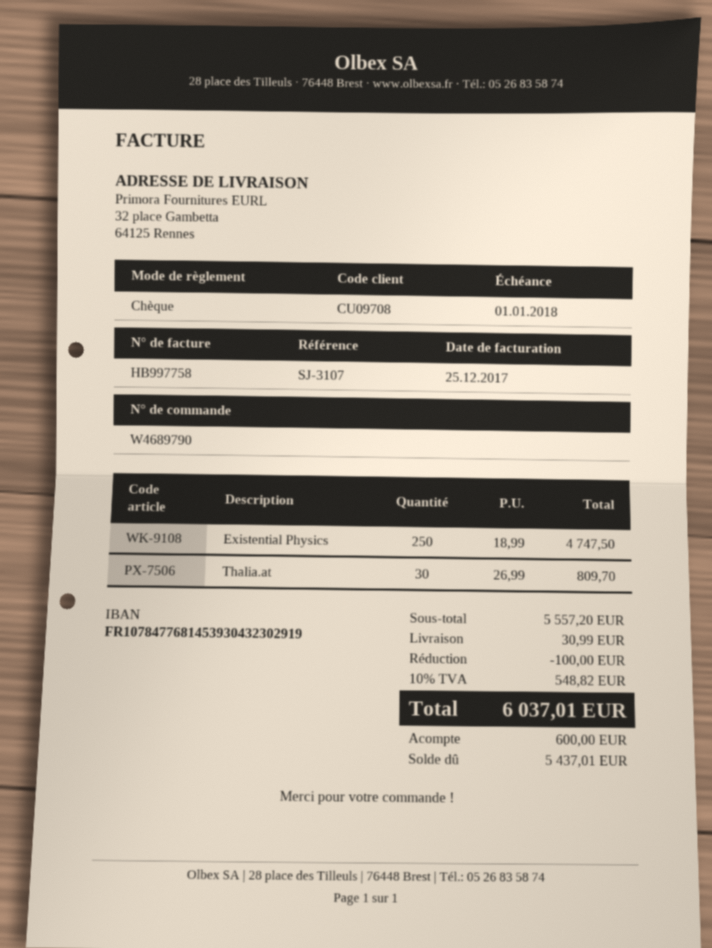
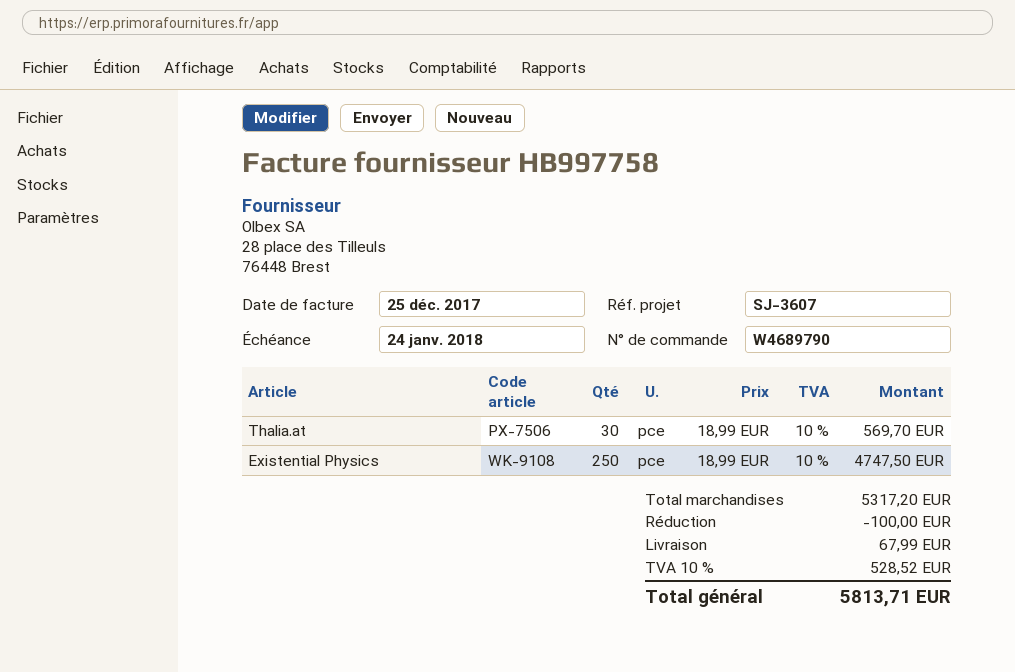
due date: 2018-01-01 -> 2018-01-24
reference: SJ-3107 -> SJ-3607
Thalia.at: 30 x 26.99 = 809.70 -> 30 x 18.99 = 569.70
subtotal: 5557.20 -> 5317.20
shipping: 30.99 -> 67.99
tax: 10% = 548.82 -> 10% = 528.52
total: 6037.01 -> 5813.71

